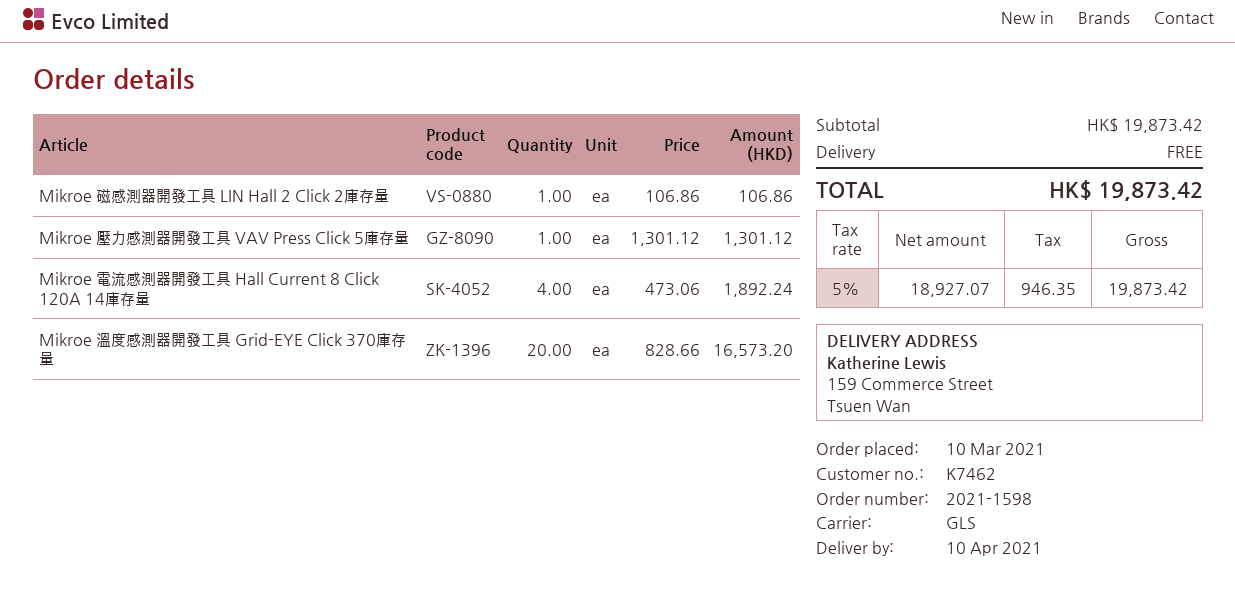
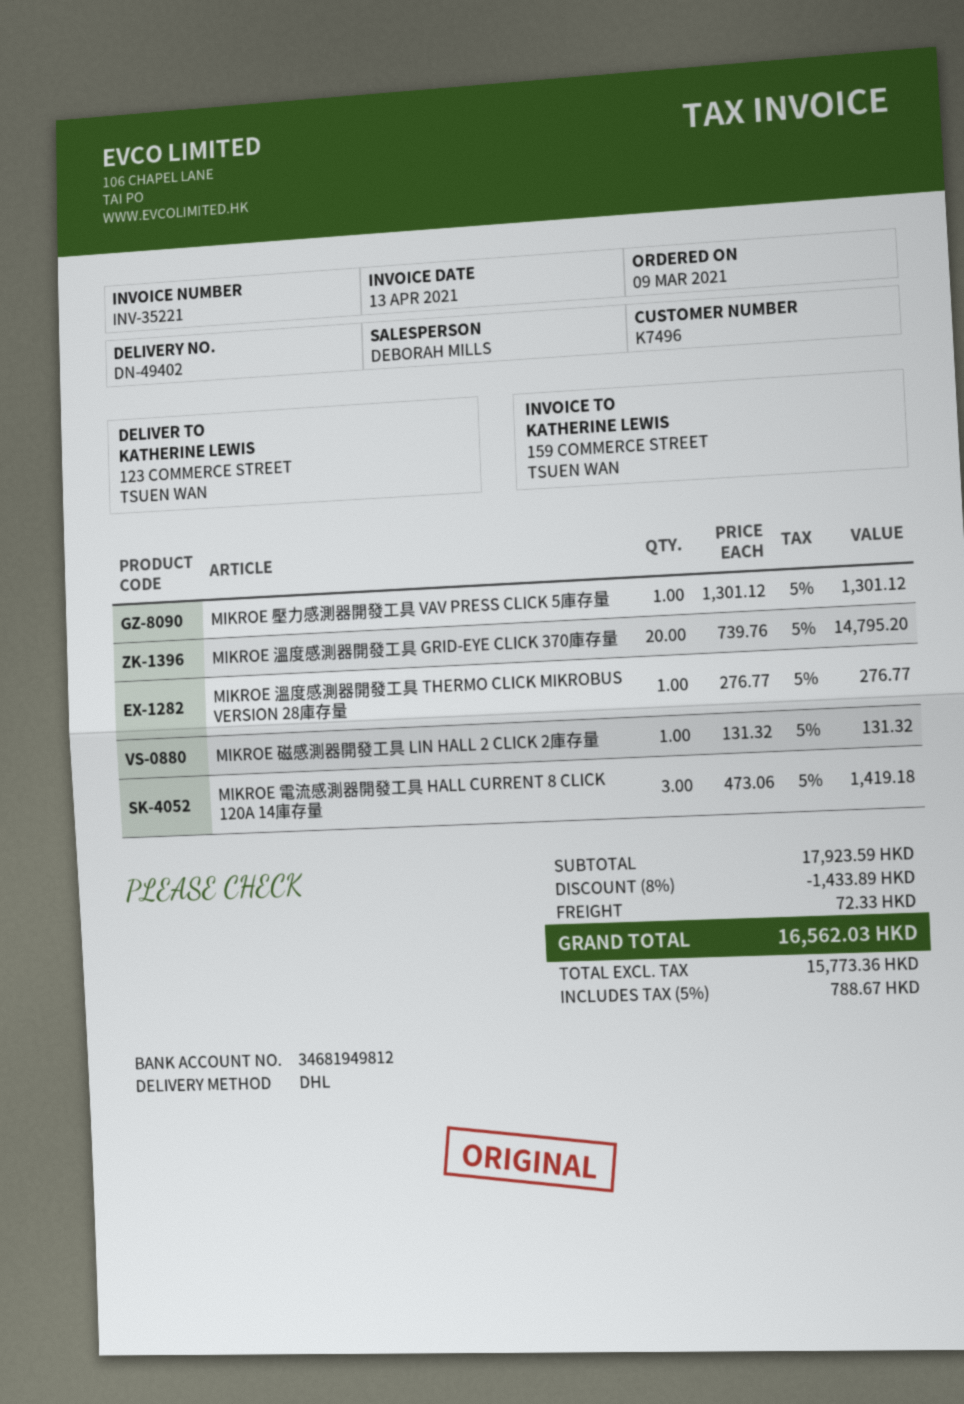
order date: 2021-03-10 -> 2021-03-09
customer number: K7462 -> K7496
shipping method: GLS -> DHL
ship to: 159 Commerce Street, Tsuen Wan -> 123 COMMERCE STREET, TSUEN WAN
Mikroe 磁感測器開發工具 LIN Hall 2 Click 2庫存量: 1 x 106.86 = 106.86 -> 1 x 131.32 = 131.32
Mikroe 電流感測器開發工具 Hall Current 8 Click 120A 14庫存量: 4 x 473.06 = 1892.24 -> 3 x 473.06 = 1419.18
Mikroe 溫度感測器開發工具 Grid-EYE Click 370庫存量: 20 x 828.66 = 16573.20 -> 20 x 739.76 = 14795.20
MIKROE 溫度感測器開發工具 THERMO CLICK MIKROBUS VERSION 28庫存量: none -> 1 x 276.77 = 276.77
subtotal: 19873.42 -> 17923.59
discount: none -> 8% = 1433.89
shipping: 0.00 -> 72.33
net: 18927.07 -> 15773.36
tax: 5% = 946.35 -> 5% = 788.67
total: 19873.42 -> 16562.03

